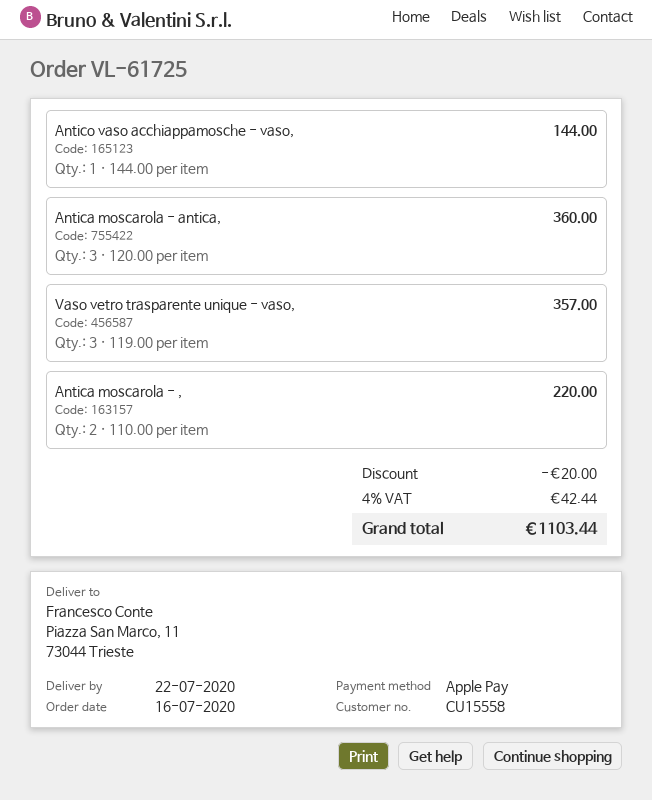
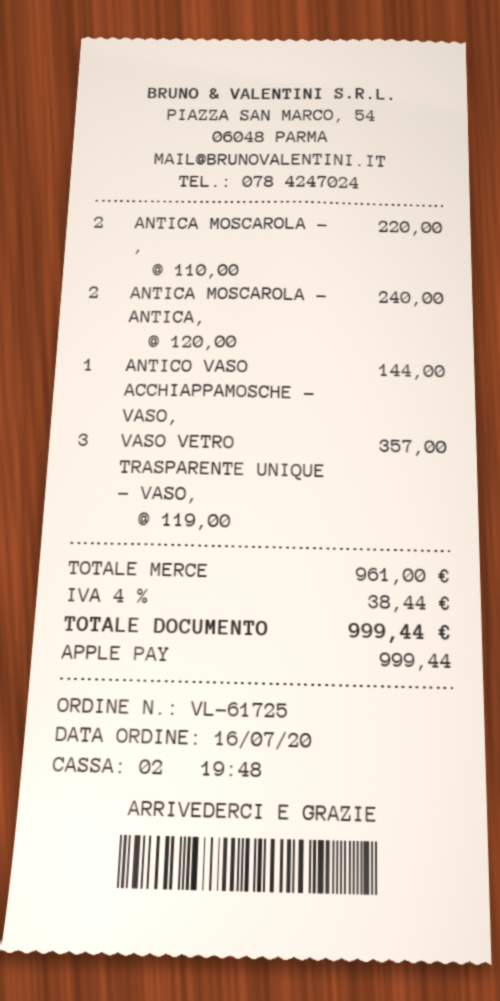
Antica moscarola - antica,: 3 x 120.00 = 360.00 -> 2 x 120.00 = 240.00
discount: 20.00 -> none
tax: 4% = 42.44 -> 4% = 38.44
total: 1103.44 -> 999.44

